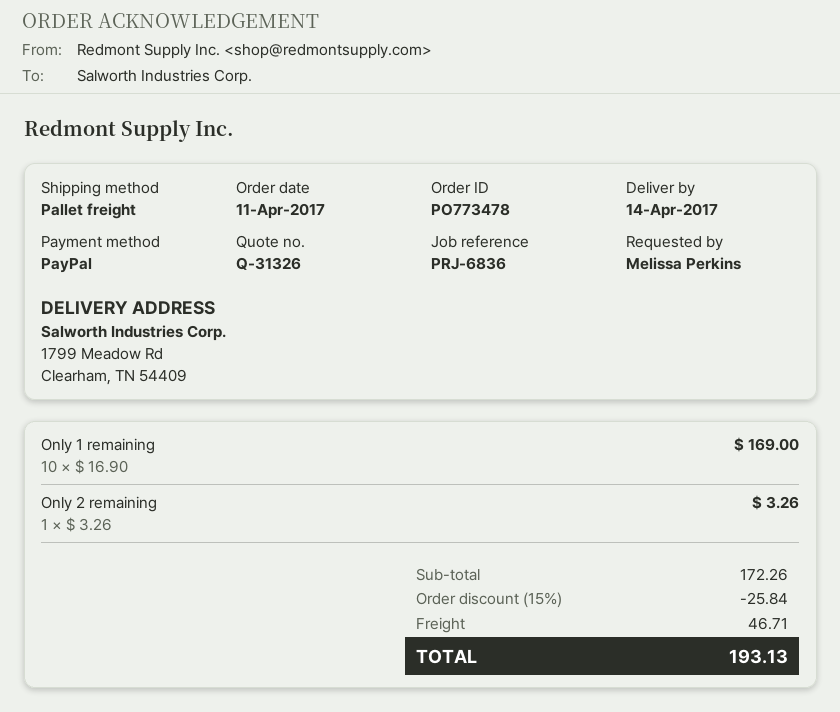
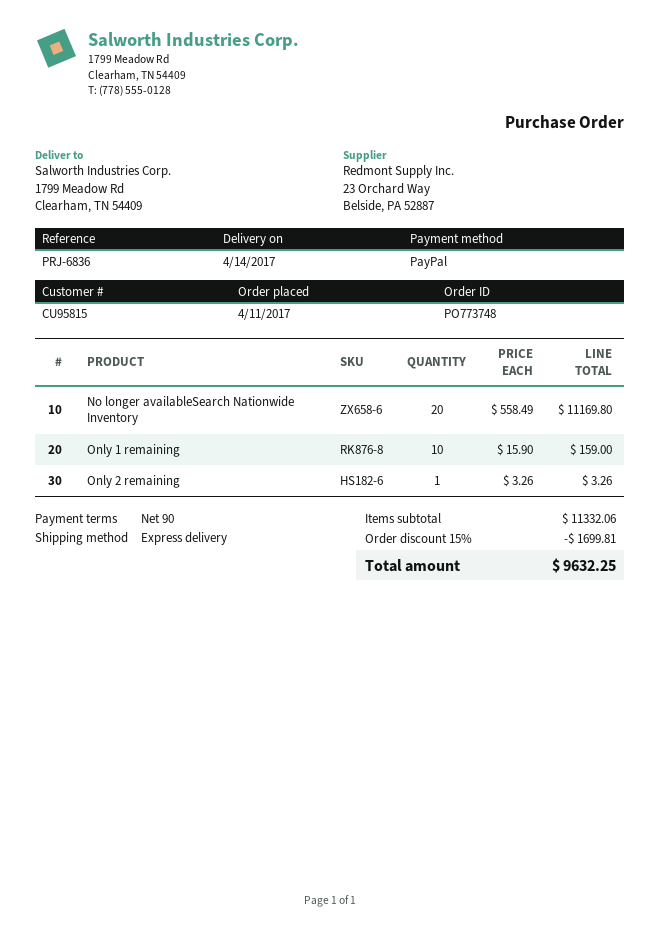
order number: PO773478 -> PO773748
shipping method: pallet freight -> express
Only 1 remaining: 10 x 16.90 = 169.00 -> 10 x 15.90 = 159.00
No longer availableSearch Nationwide Inventory: none -> 20 x 558.49 = 11169.80
subtotal: 172.26 -> 11332.06
discount: 15% = 25.84 -> 15% = 1699.81
shipping: 46.71 -> none
total: 193.13 -> 9632.25

